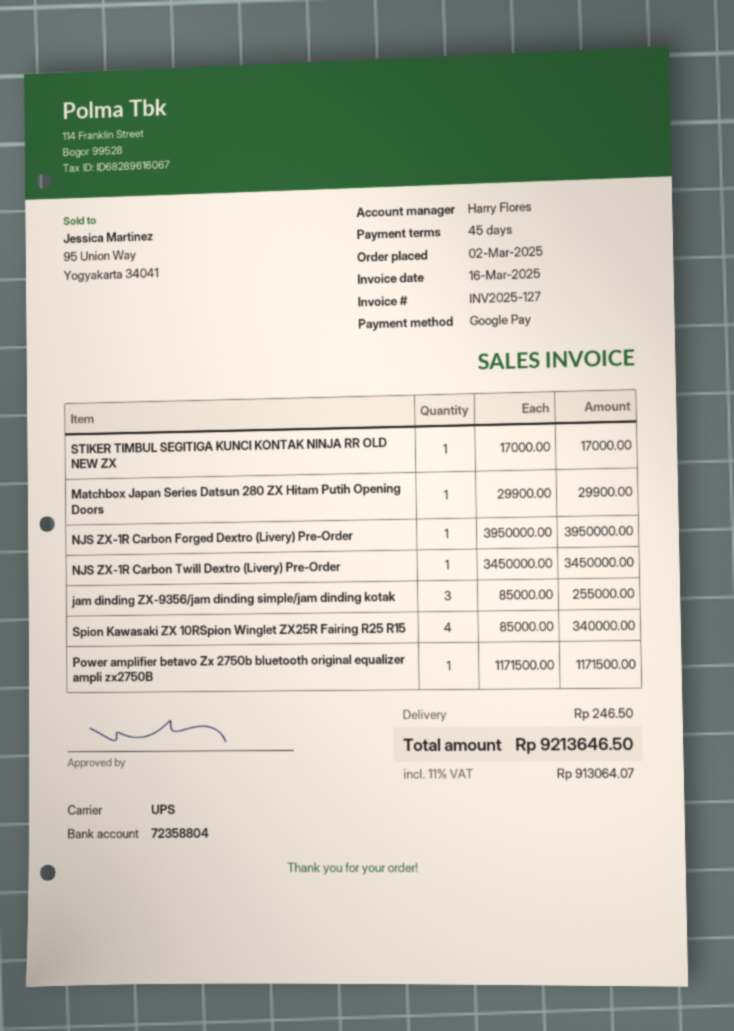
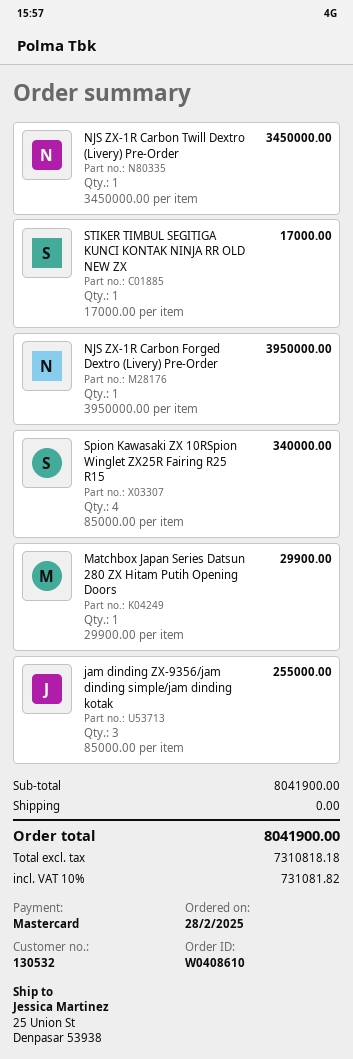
order date: 2025-03-02 -> 2025-02-28
payment method: Google Pay -> Mastercard
Power amplifier betavo Zx 2750b bluetooth original equalizer ampli zx2750B: 1 x 1171500.00 = 1171500.00 -> none
shipping: 246.50 -> 0.00
tax: 11% = 913064.07 -> 10% = 731081.82
total: 9213646.50 -> 8041900.00

